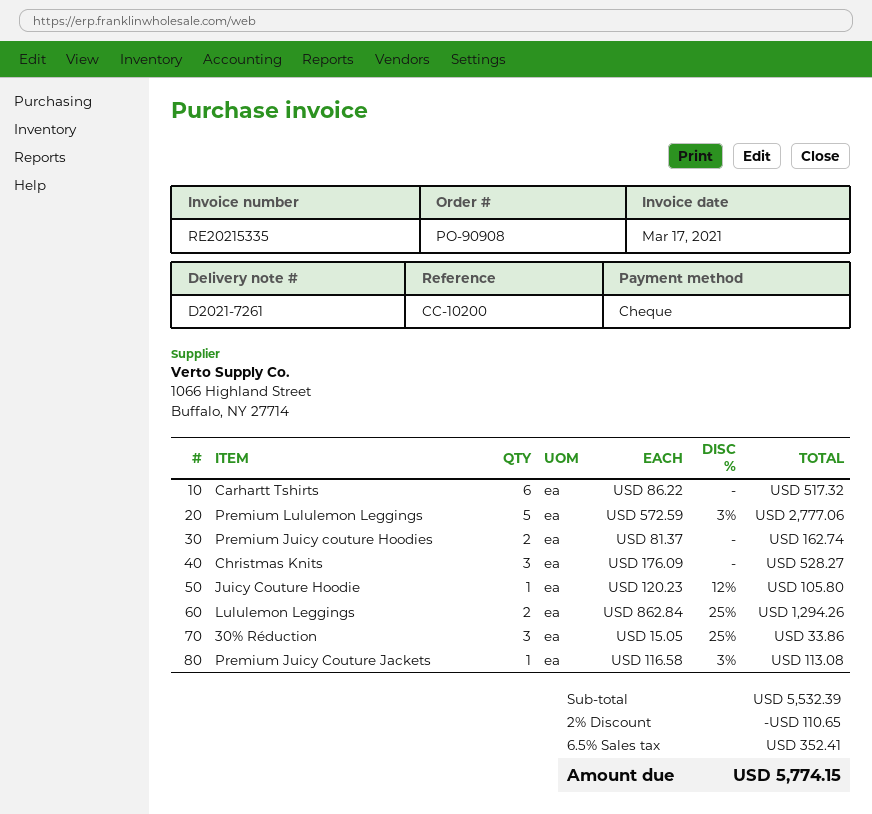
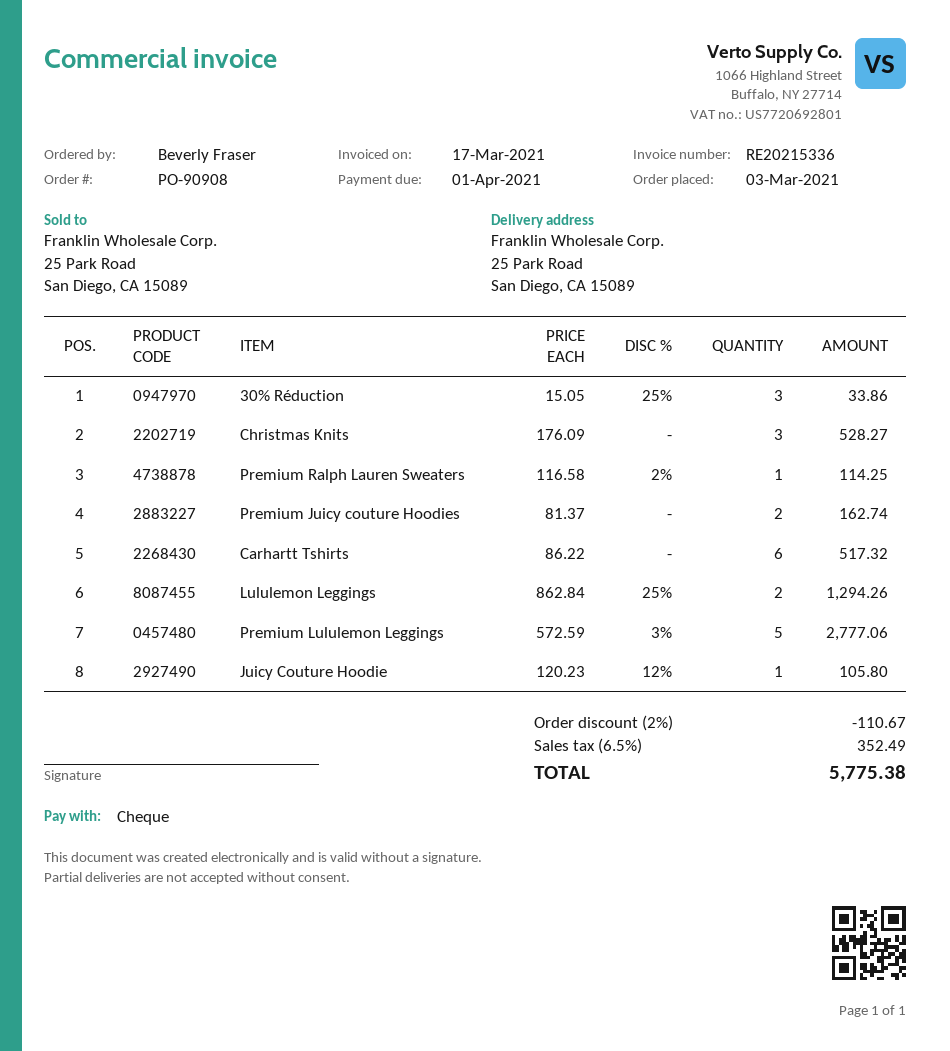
invoice number: RE20215335 -> RE20215336
Premium Juicy Couture Jackets: 1 x 116.58 - 3% = 113.08 -> none
Premium Ralph Lauren Sweaters: none -> 1 x 116.58 - 2% = 114.25
discount: 2% = 110.65 -> 2% = 110.67
tax: 6.5% = 352.41 -> 6.5% = 352.49
total: 5774.15 -> 5775.38

